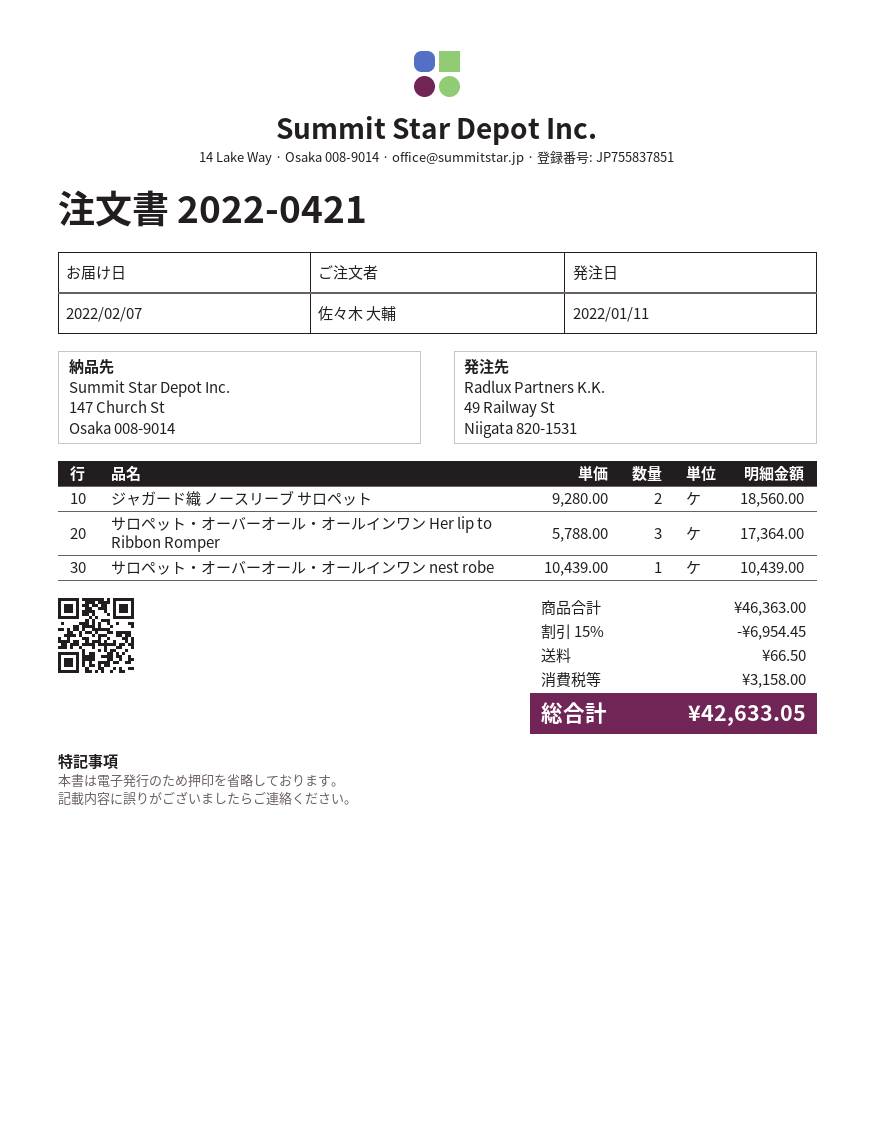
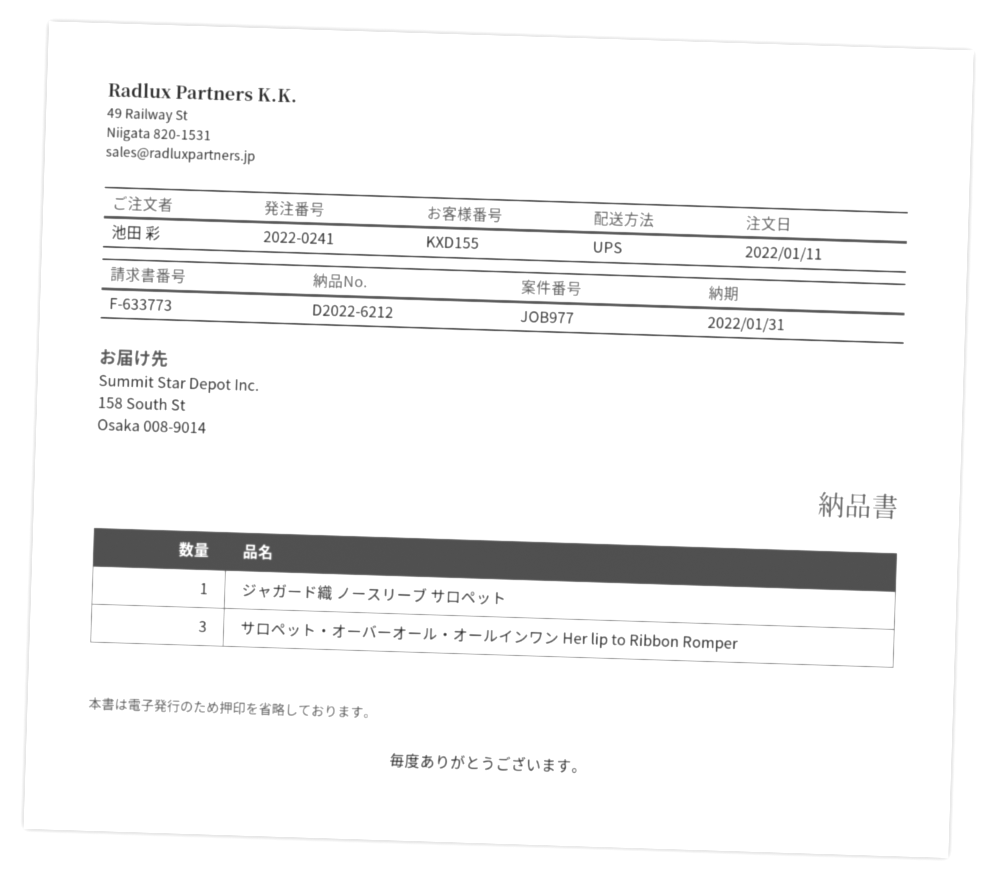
order number: 2022-0421 -> 2022-0241
delivery date: 2022-02-07 -> 2022-01-31
ordered by: 佐々木 大輔 -> 池田 彩
ship to: 147 Church St, Osaka 008-9014 -> 158 South St, Osaka 008-9014
ジャガード織 ノースリーブ サロペット: 2 -> 1
サロペット・オーバーオール・オールインワン nest robe: 1 -> none

